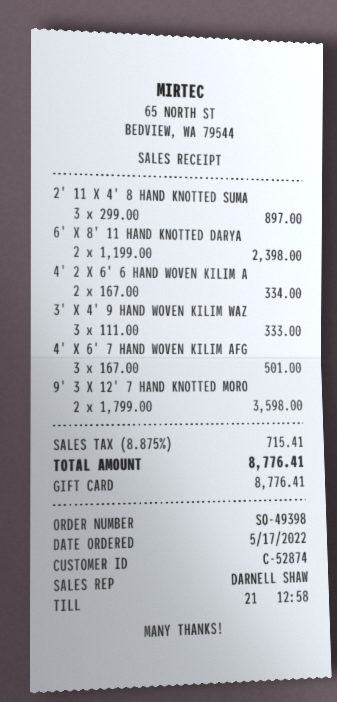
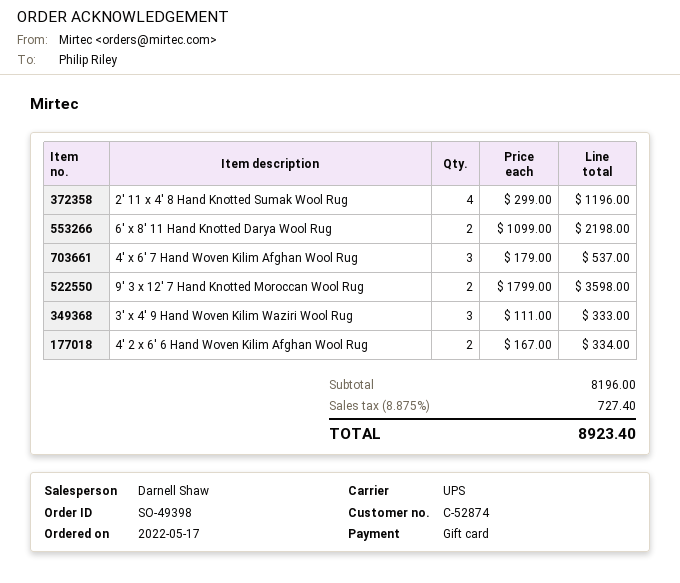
2' 11 X 4' 8 HAND KNOTTED SUMA: 3 x 299.00 = 897.00 -> 4 x 299.00 = 1196.00
6' X 8' 11 HAND KNOTTED DARYA: 2 x 1199.00 = 2398.00 -> 2 x 1099.00 = 2198.00
4' X 6' 7 HAND WOVEN KILIM AFG: 3 x 167.00 = 501.00 -> 3 x 179.00 = 537.00
tax: 8.875% = 715.41 -> 8.875% = 727.40
total: 8776.41 -> 8923.40

